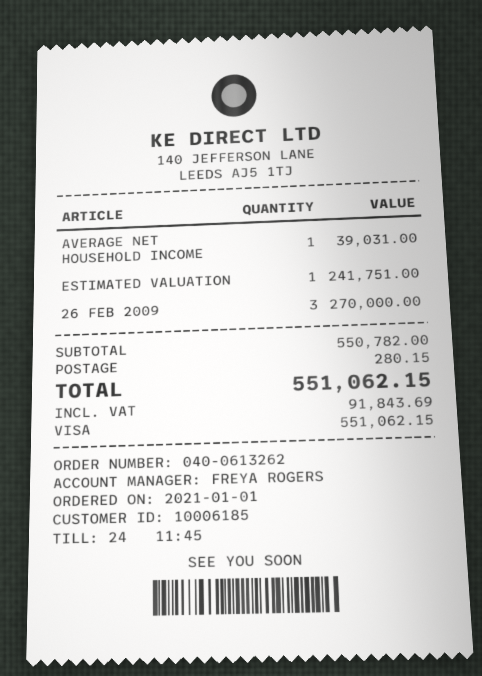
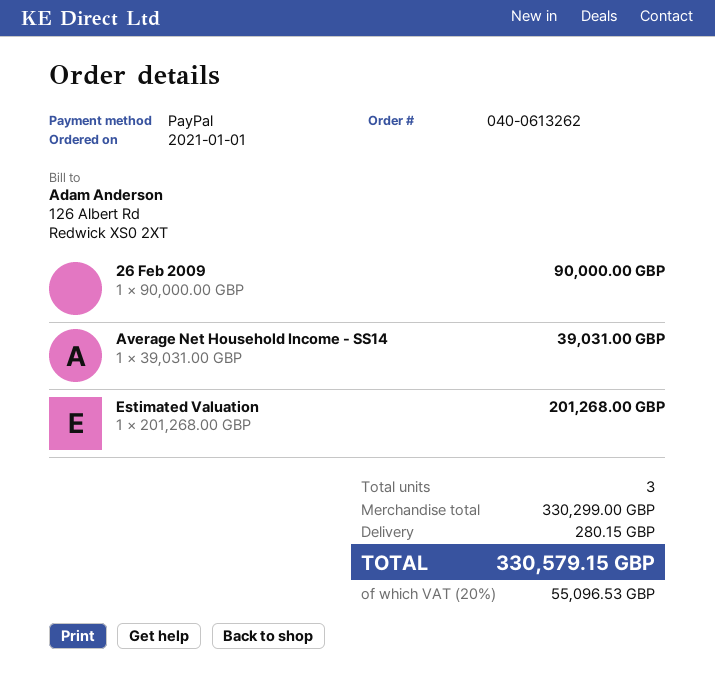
payment method: Visa -> PayPal
ESTIMATED VALUATION: 1 for 241751.00 -> 1 for 201268.00
26 FEB 2009: 3 for 270000.00 -> 1 for 90000.00
subtotal: 550782.00 -> 330299.00
tax: 91843.69 -> 55096.53
total: 551062.15 -> 330579.15

